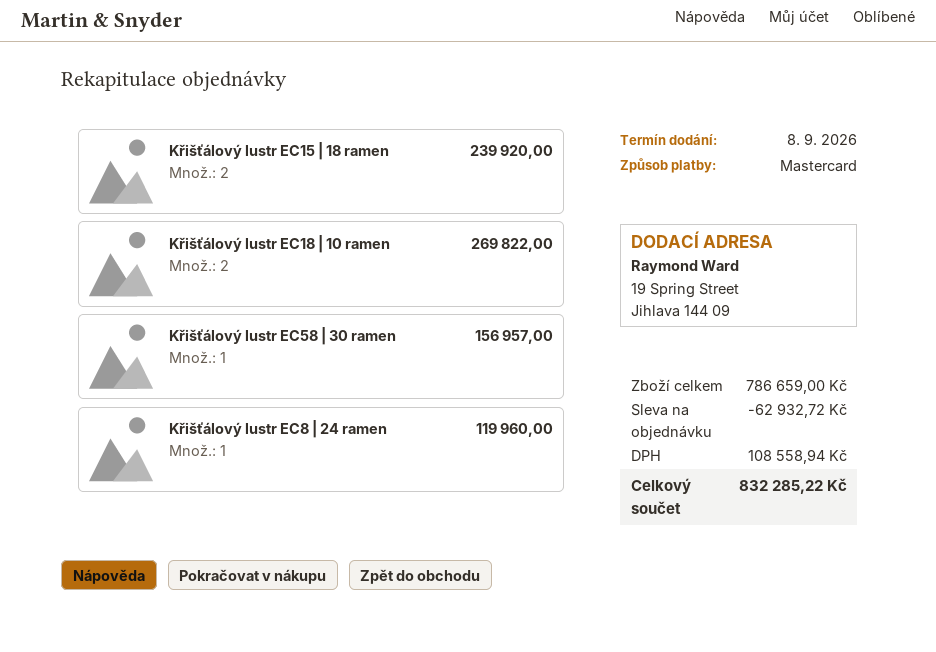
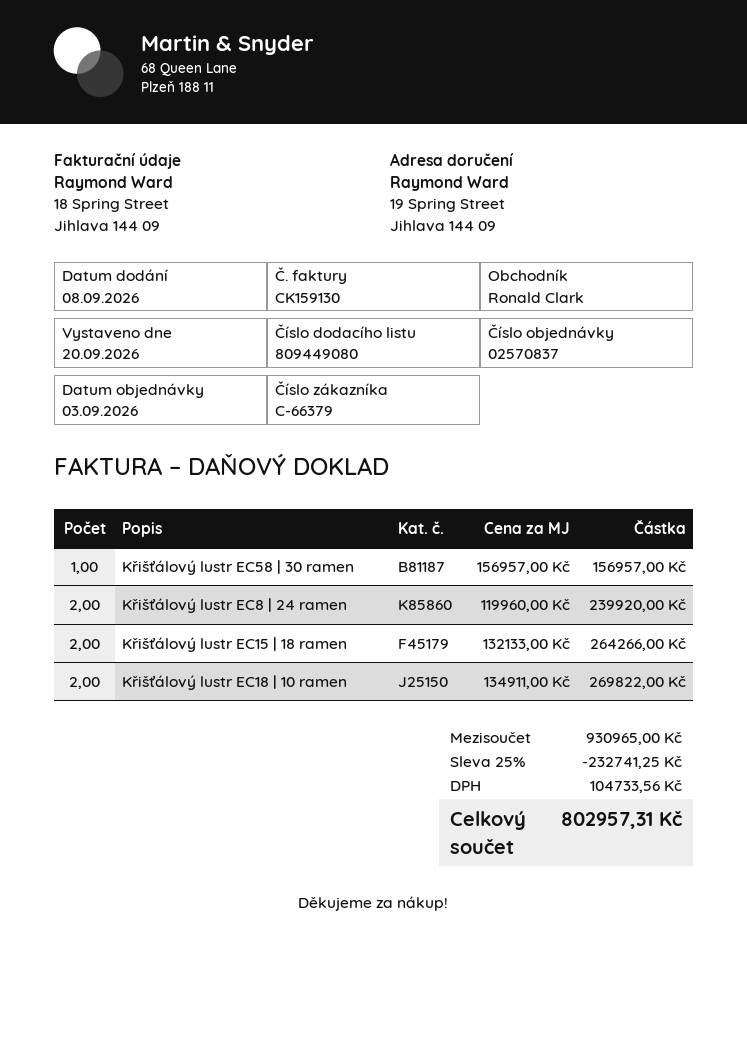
Křišťálový lustr EC15 | 18 ramen: 2 for 239920.00 -> 2 for 264266.00
Křišťálový lustr EC8 | 24 ramen: 1 for 119960.00 -> 2 for 239920.00
subtotal: 786659.00 -> 930965.00
discount: 62932.72 -> 232741.25
tax: 108558.94 -> 104733.56
total: 832285.22 -> 802957.31

